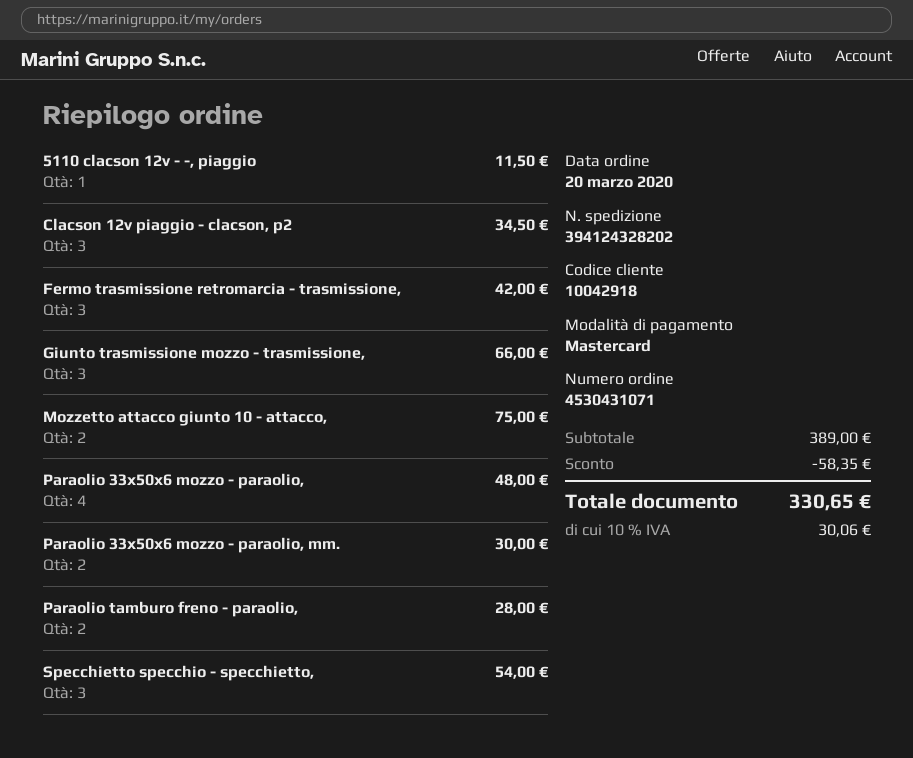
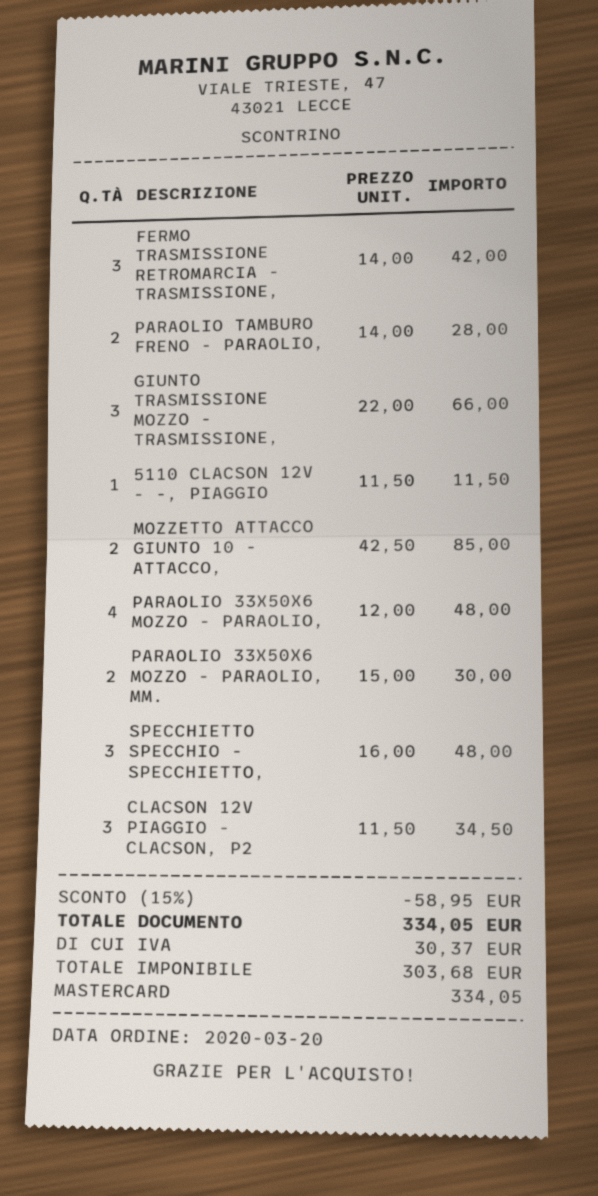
Mozzetto attacco giunto 10 - attacco,: 2 for 75.00 -> 2 for 85.00
Specchietto specchio - specchietto,: 3 for 54.00 -> 3 for 48.00
discount: 58.35 -> 58.95
tax: 30.06 -> 30.37
total: 330.65 -> 334.05

